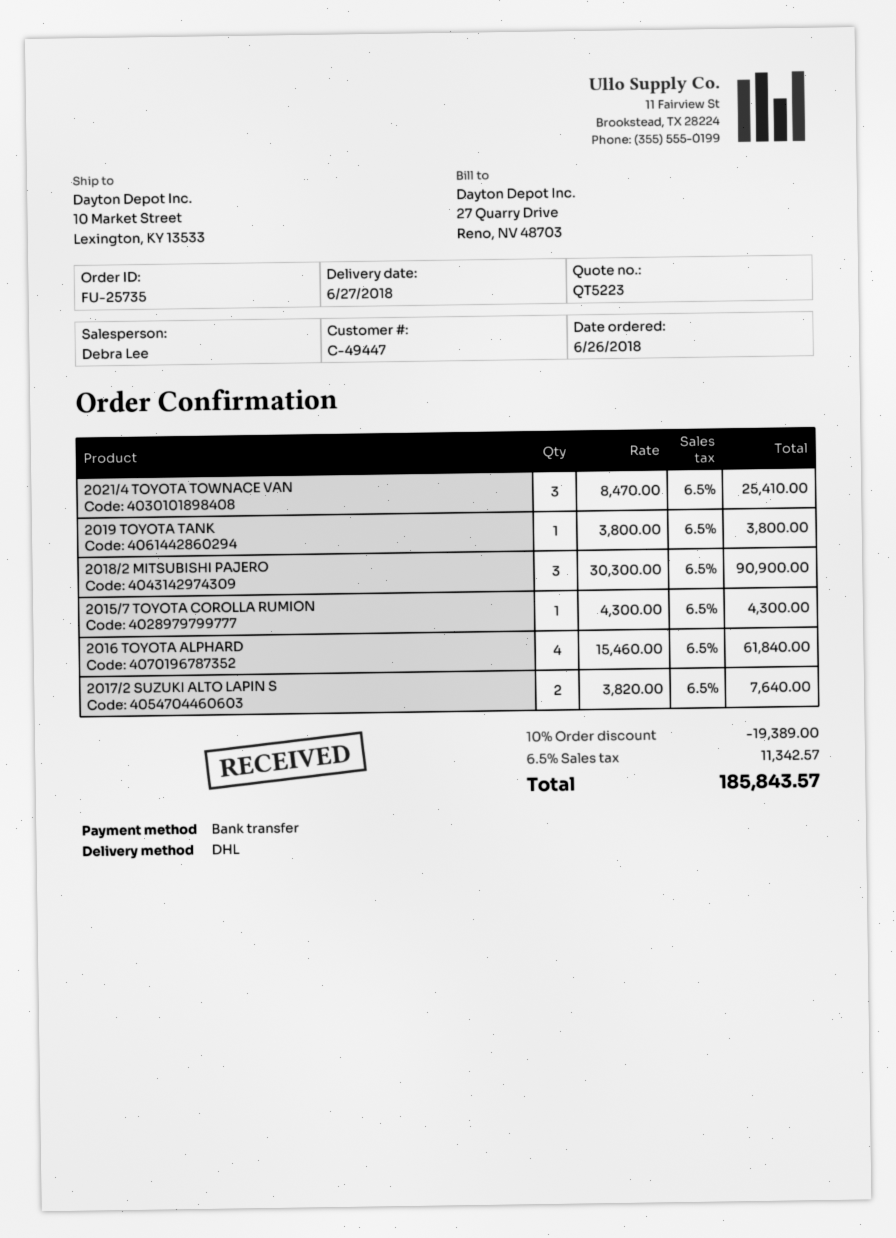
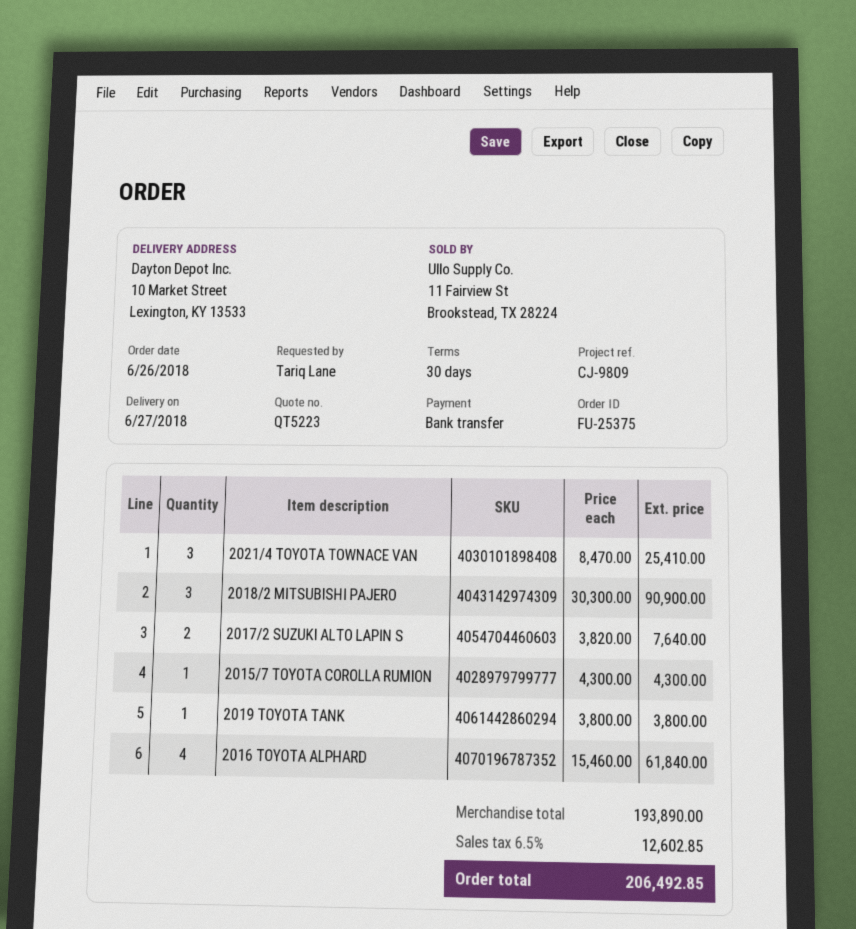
order number: FU-25735 -> FU-25375
discount: 10% = 19389.00 -> none
tax: 6.5% = 11342.57 -> 6.5% = 12602.85
total: 185843.57 -> 206492.85

